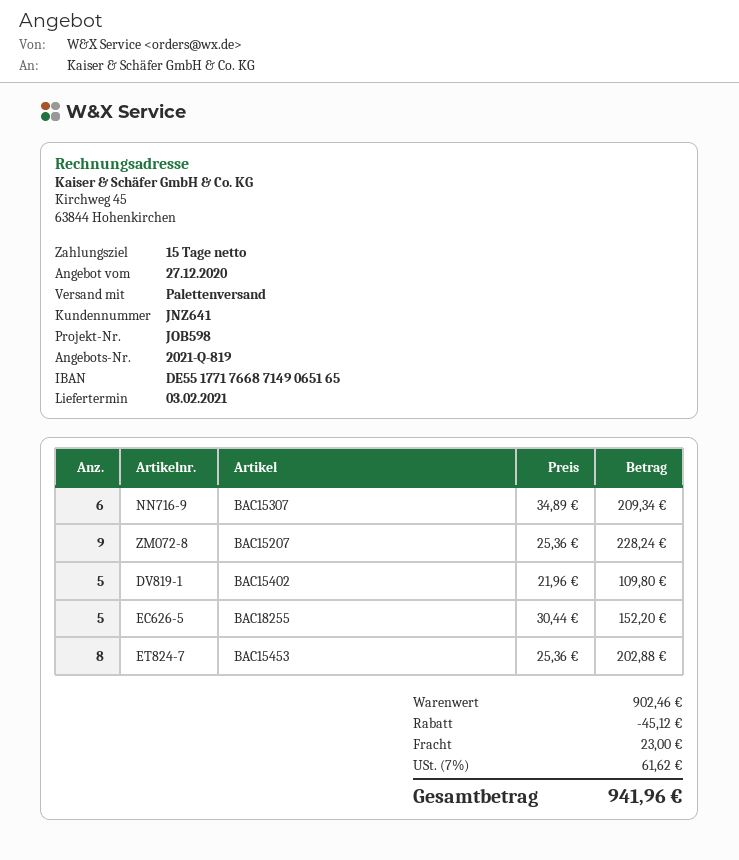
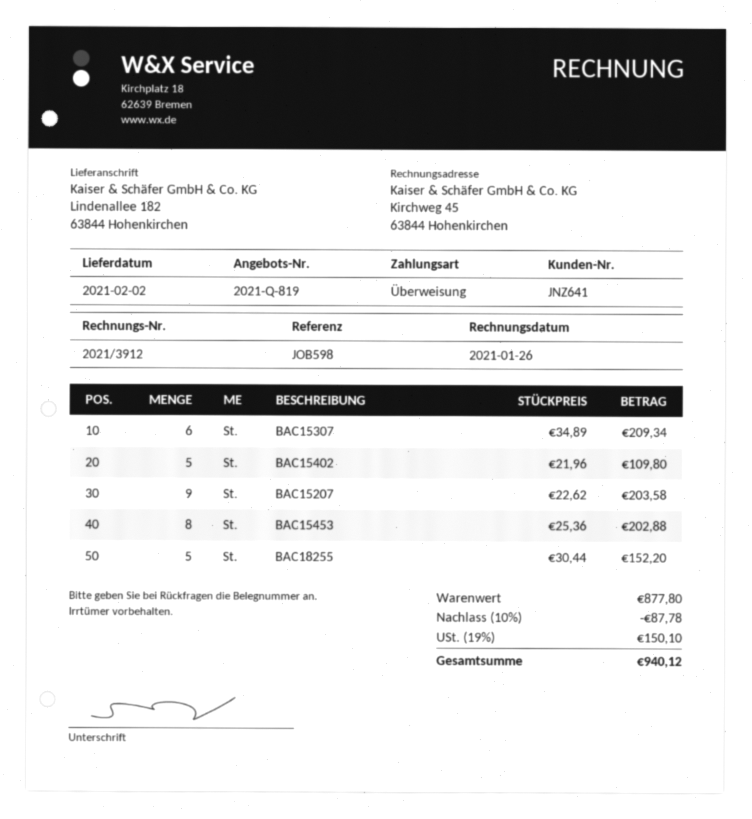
delivery date: 2021-02-03 -> 2021-02-02
BAC15207: 9 x 25.36 = 228.24 -> 9 x 22.62 = 203.58
subtotal: 902.46 -> 877.80
discount: 45.12 -> 87.78
shipping: 23.00 -> none
tax: 7% = 61.62 -> 19% = 150.10
total: 941.96 -> 940.12

